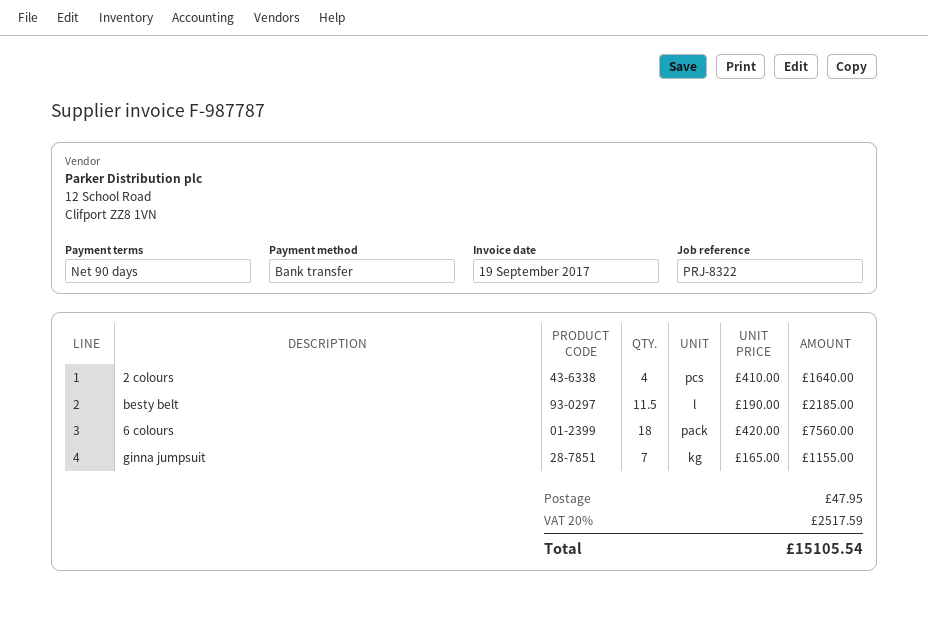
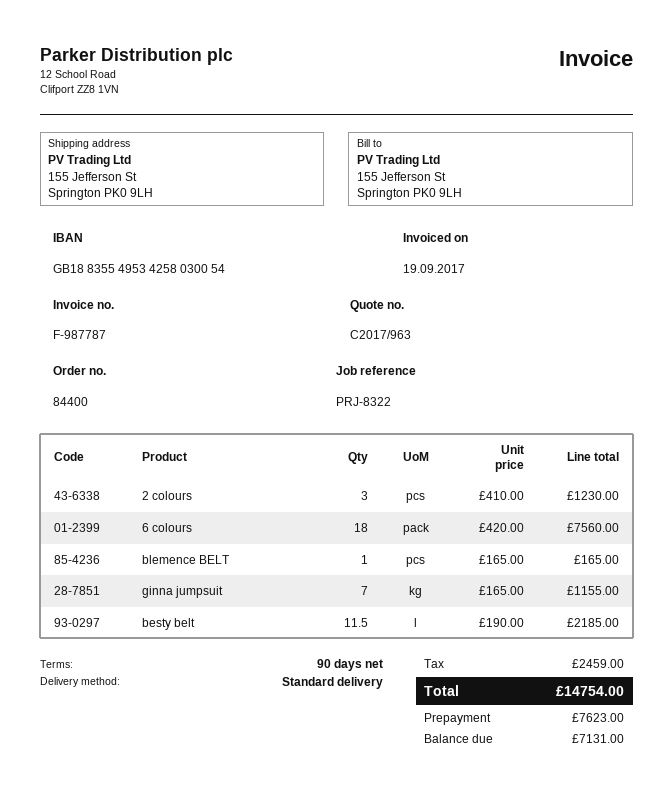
2 colours: 4 x 410.00 = 1640.00 -> 3 x 410.00 = 1230.00
blemence BELT: none -> 1 x 165.00 = 165.00
shipping: 47.95 -> none
tax: 2517.59 -> 2459.00
total: 15105.54 -> 14754.00

